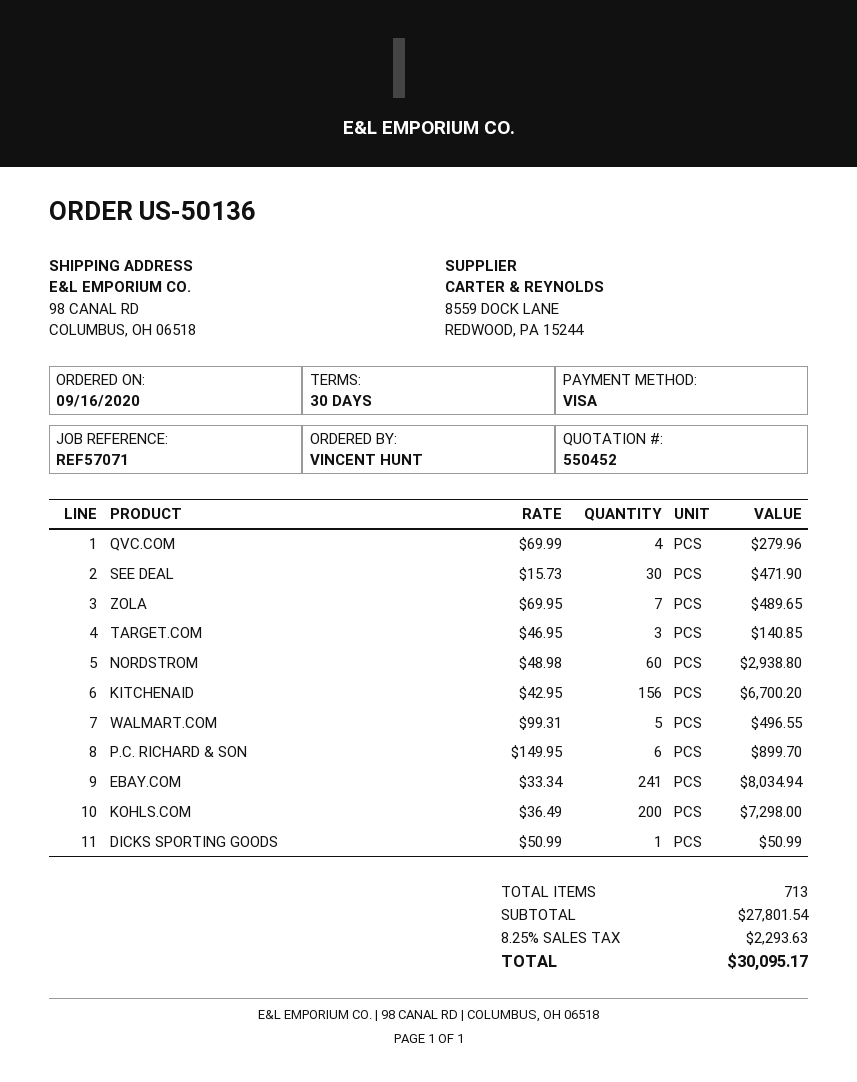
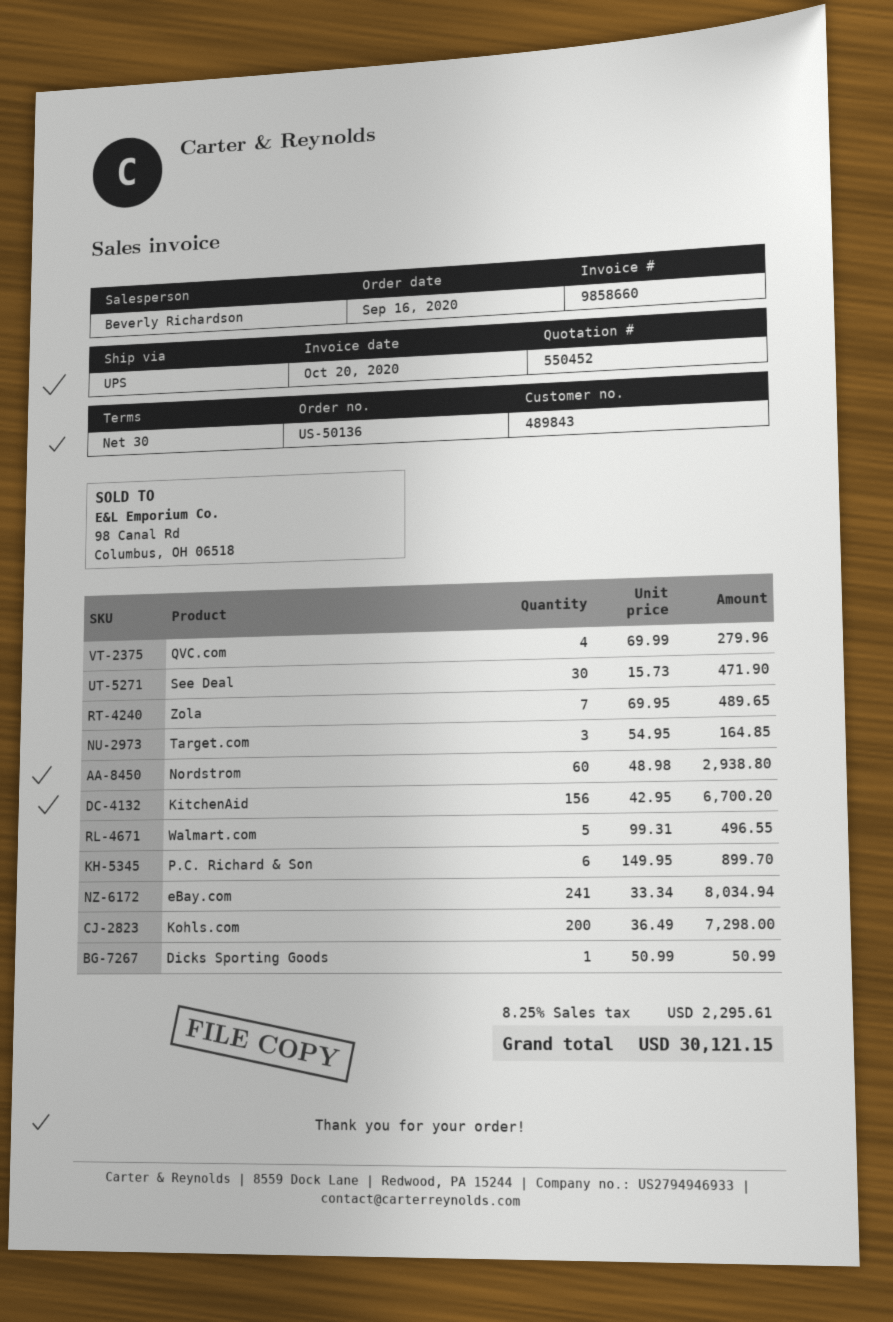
TARGET.COM: 3 x 46.95 = 140.85 -> 3 x 54.95 = 164.85
tax: 8.25% = 2293.63 -> 8.25% = 2295.61
total: 30095.17 -> 30121.15

